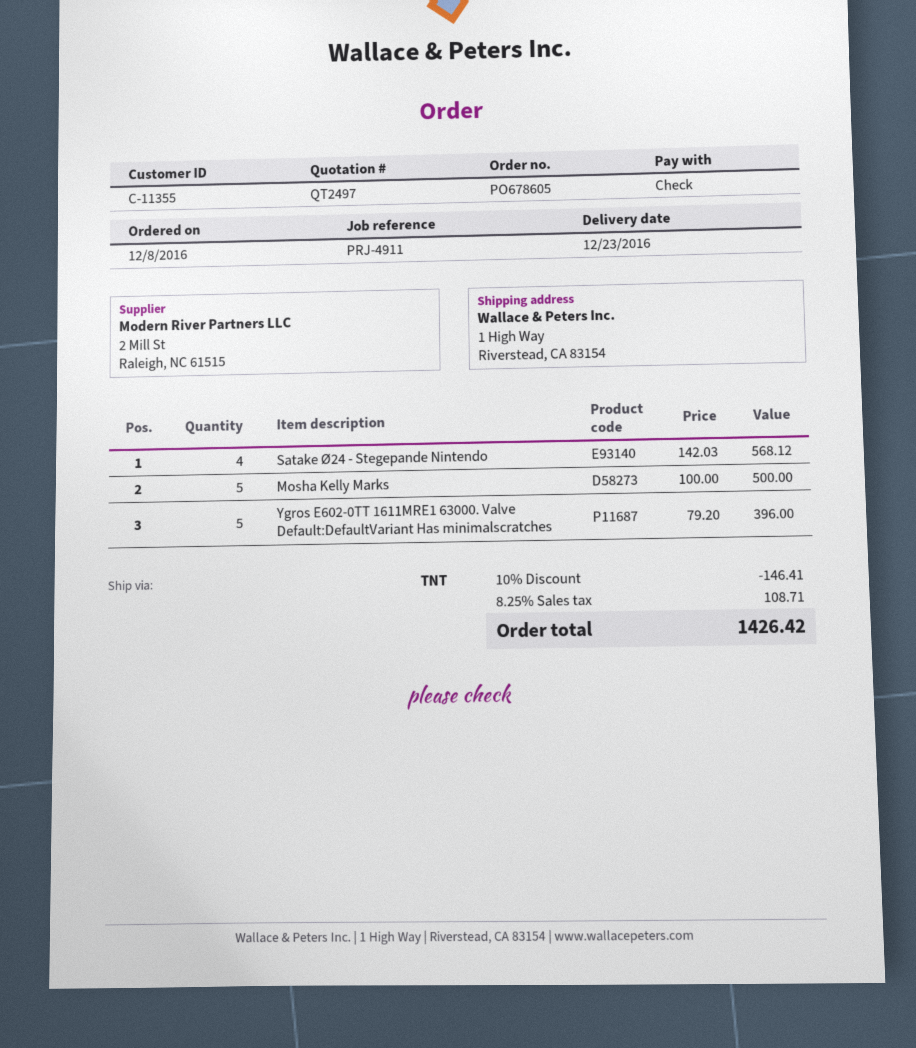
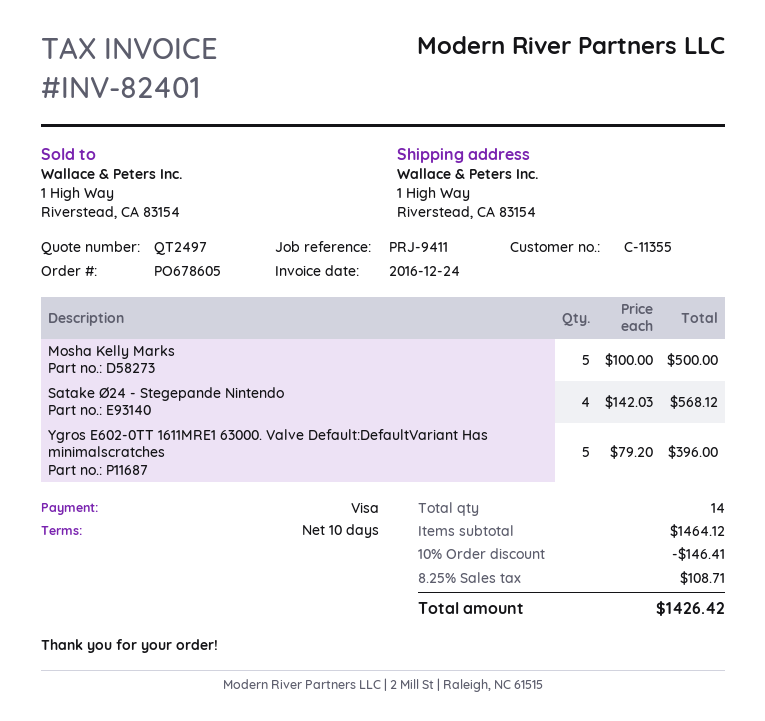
reference: PRJ-4911 -> PRJ-9411
payment method: cheque -> Visa

